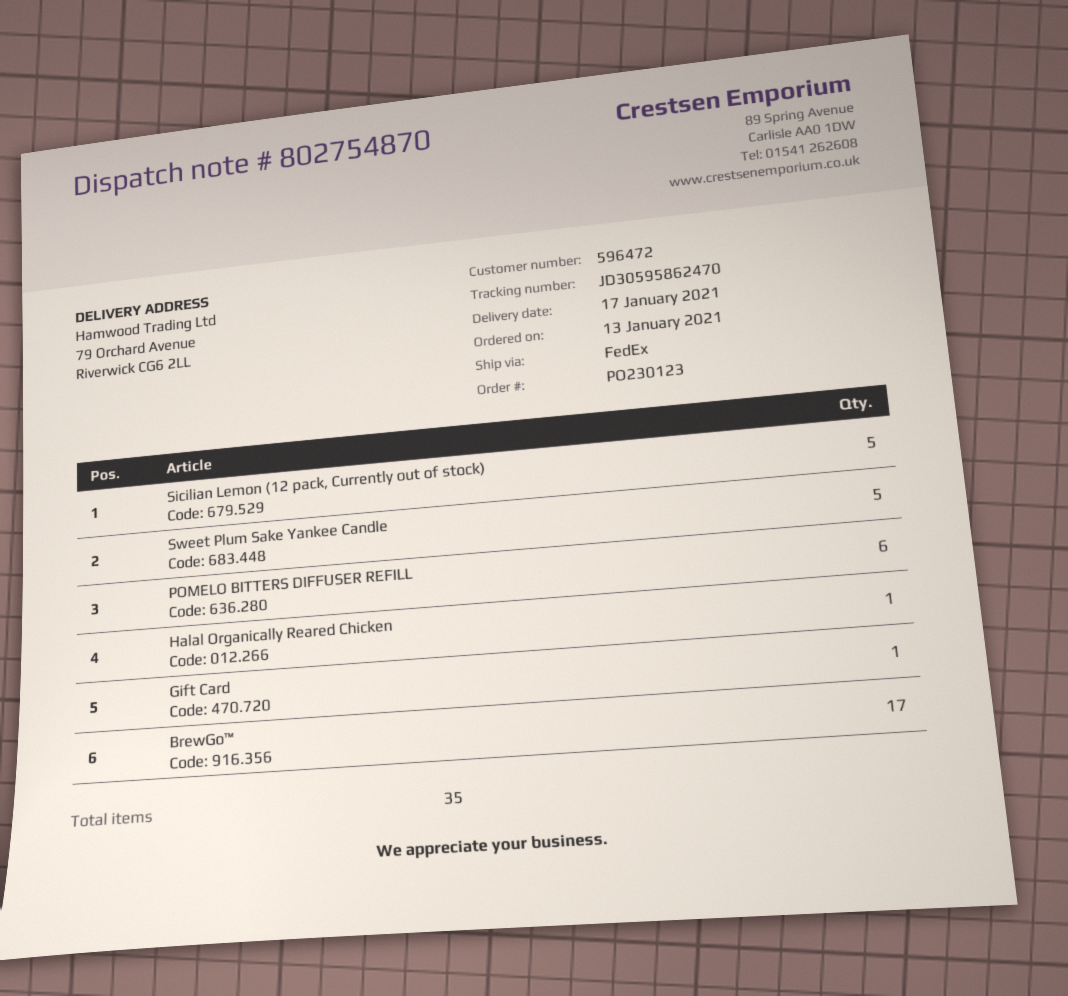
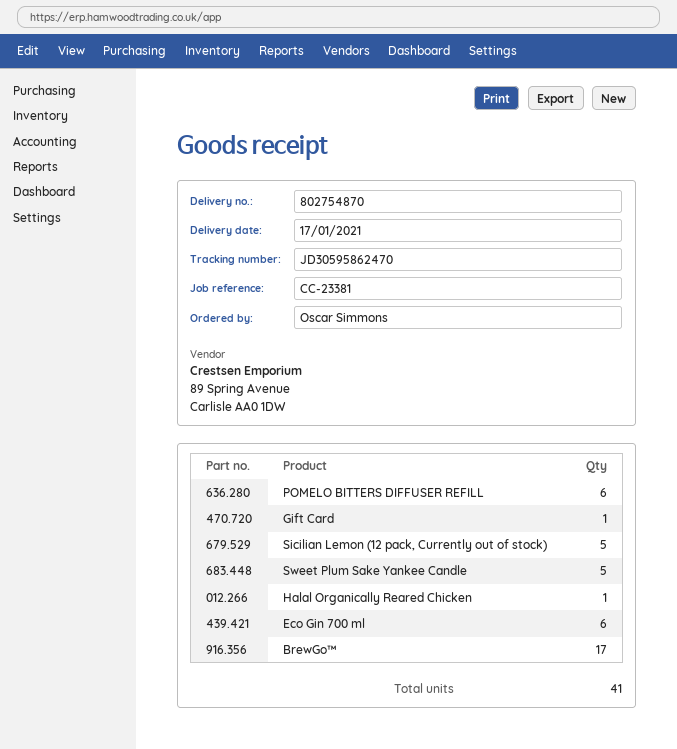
Eco Gin 700 ml: none -> 6
total quantity: 35 -> 41

